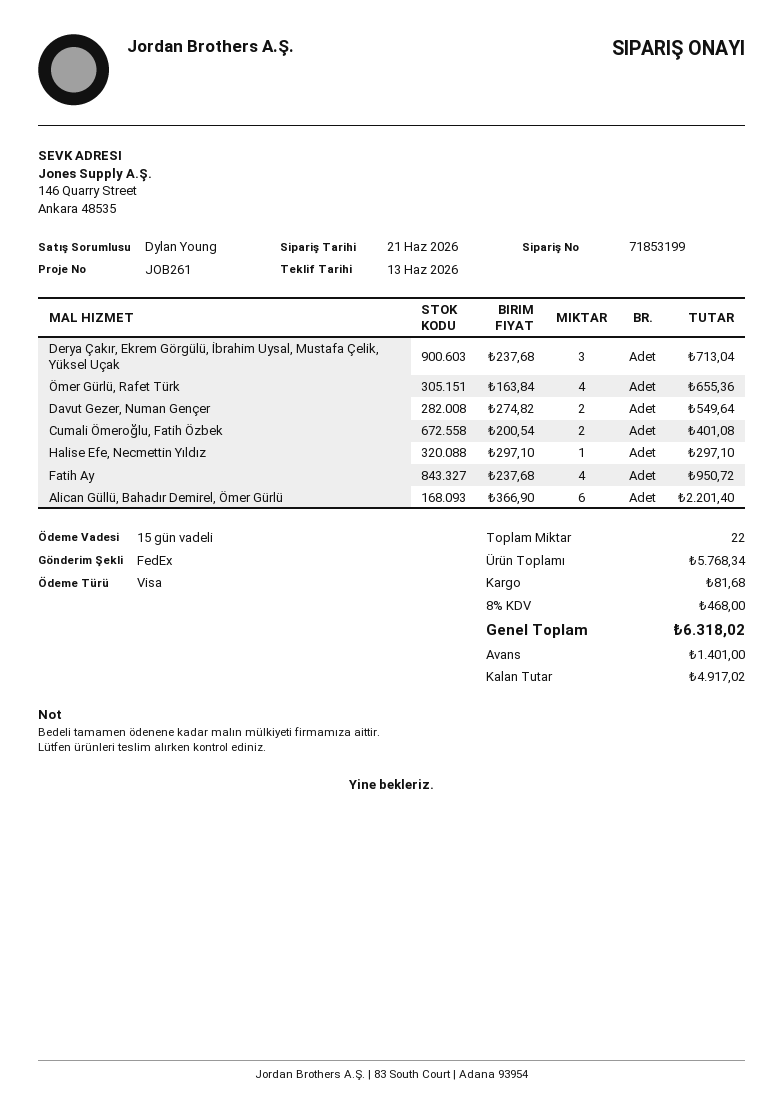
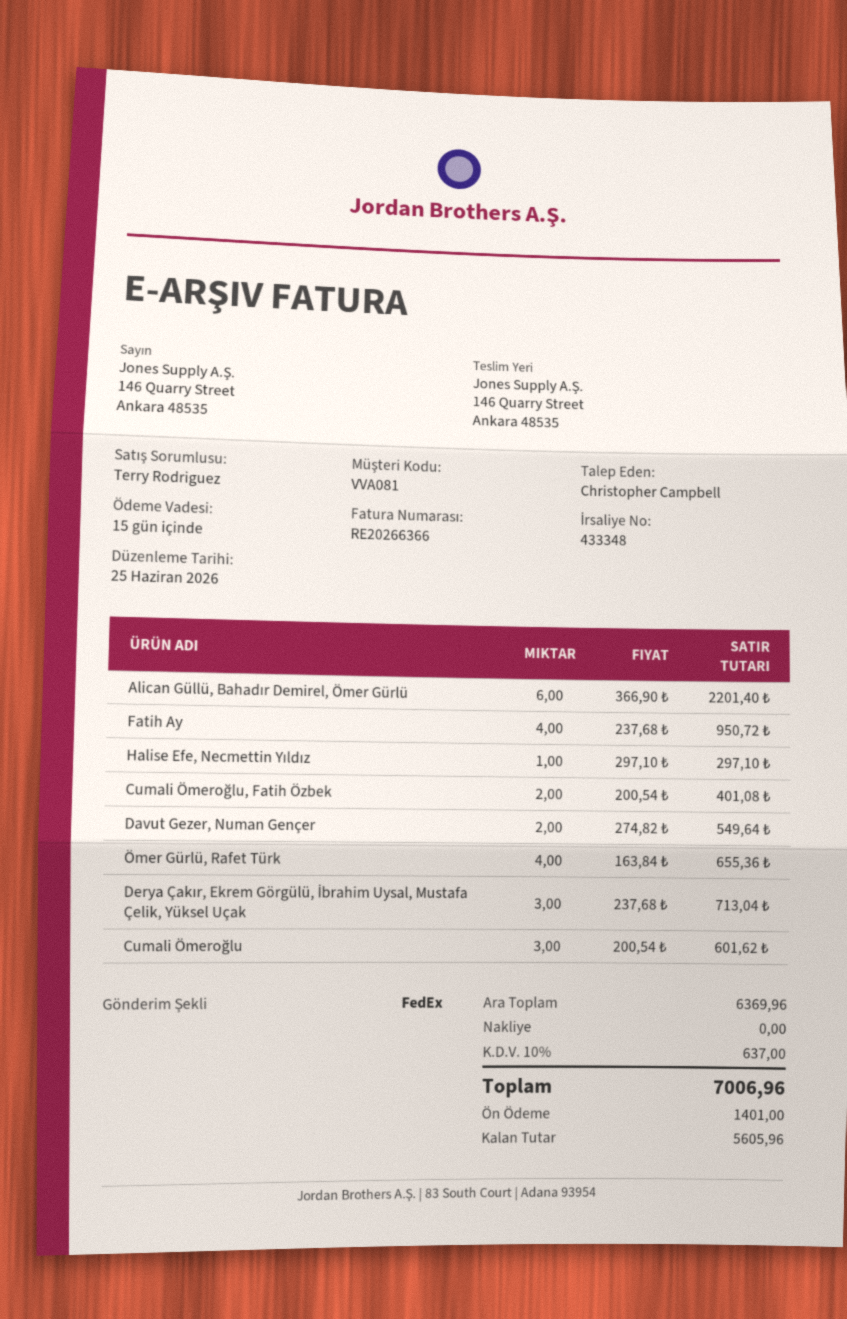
sales rep: Dylan Young -> Terry Rodriguez
Cumali Ömeroğlu: none -> 3 x 200.54 = 601.62
subtotal: 5768.34 -> 6369.96
shipping: 81.68 -> 0.00
tax: 8% = 468.00 -> 10% = 637.00
total: 6318.02 -> 7006.96
balance: 4917.02 -> 5605.96

